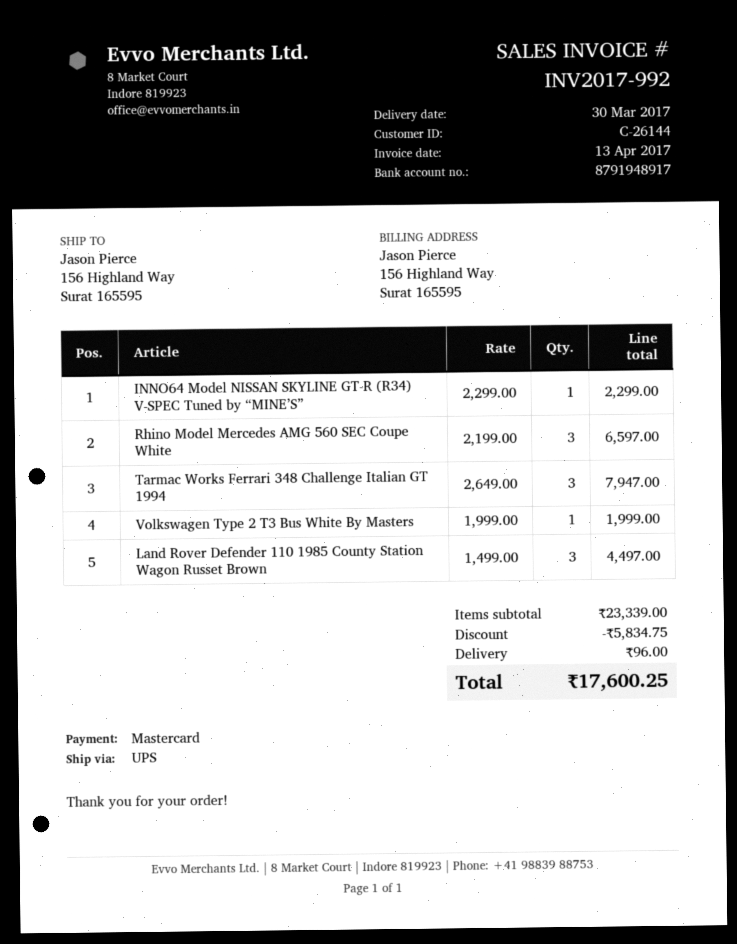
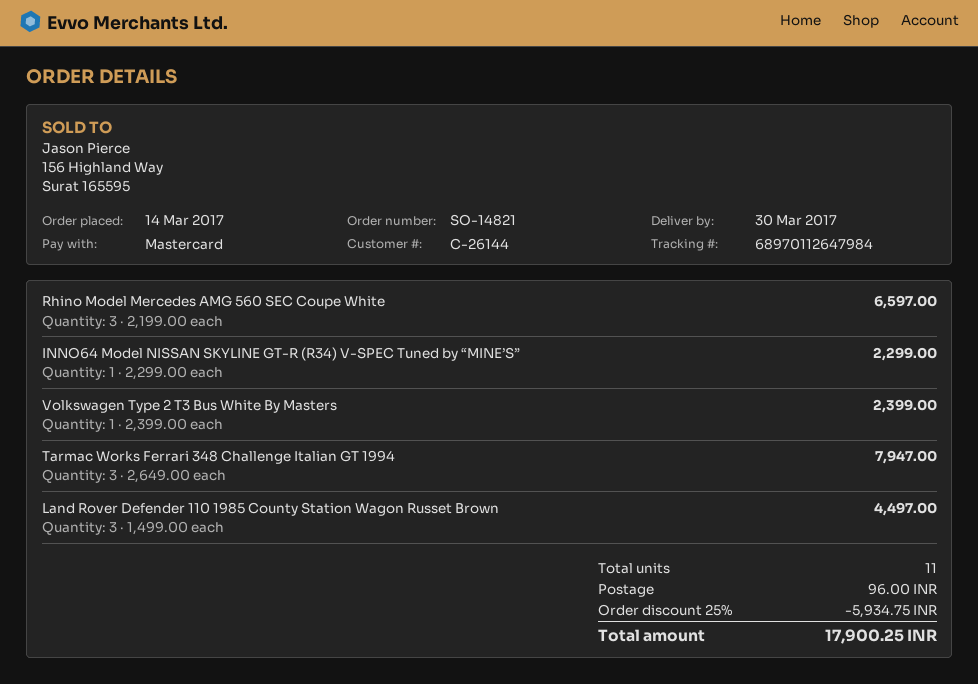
Volkswagen Type 2 T3 Bus White By Masters: 1 x 1999.00 = 1999.00 -> 1 x 2399.00 = 2399.00
discount: 5834.75 -> 5934.75
total: 17600.25 -> 17900.25

